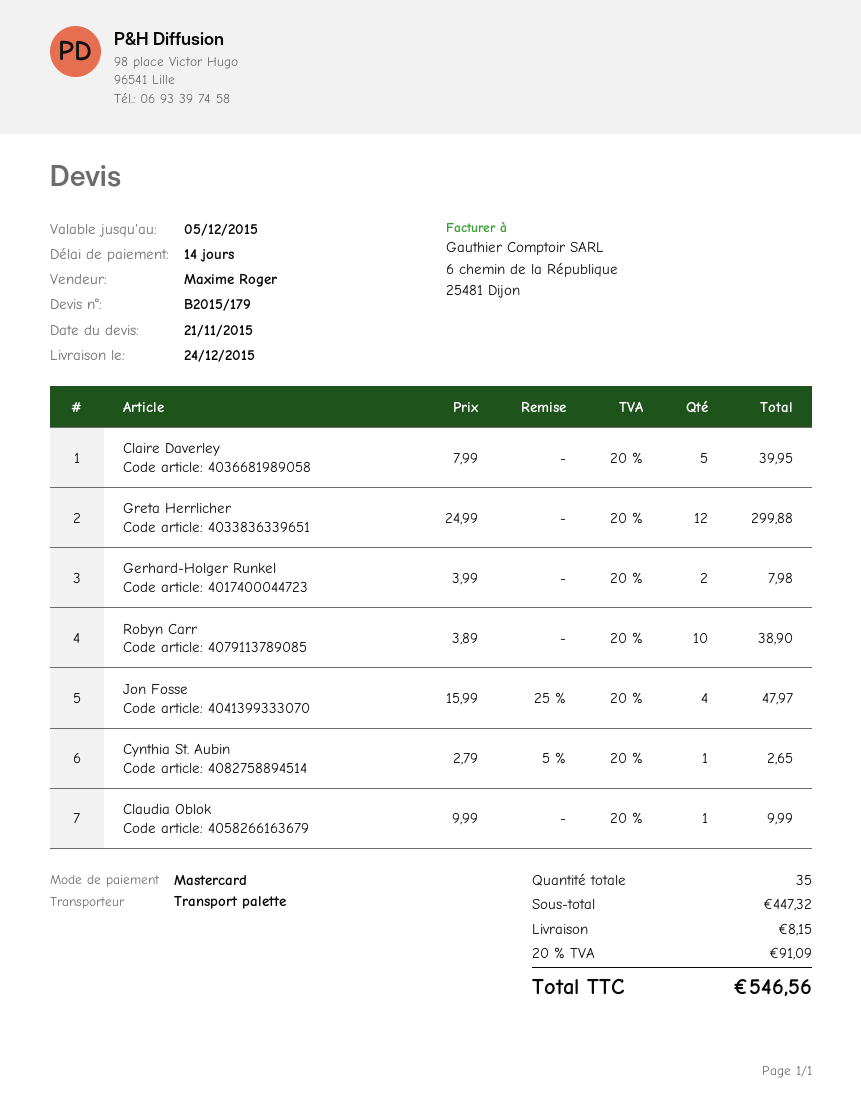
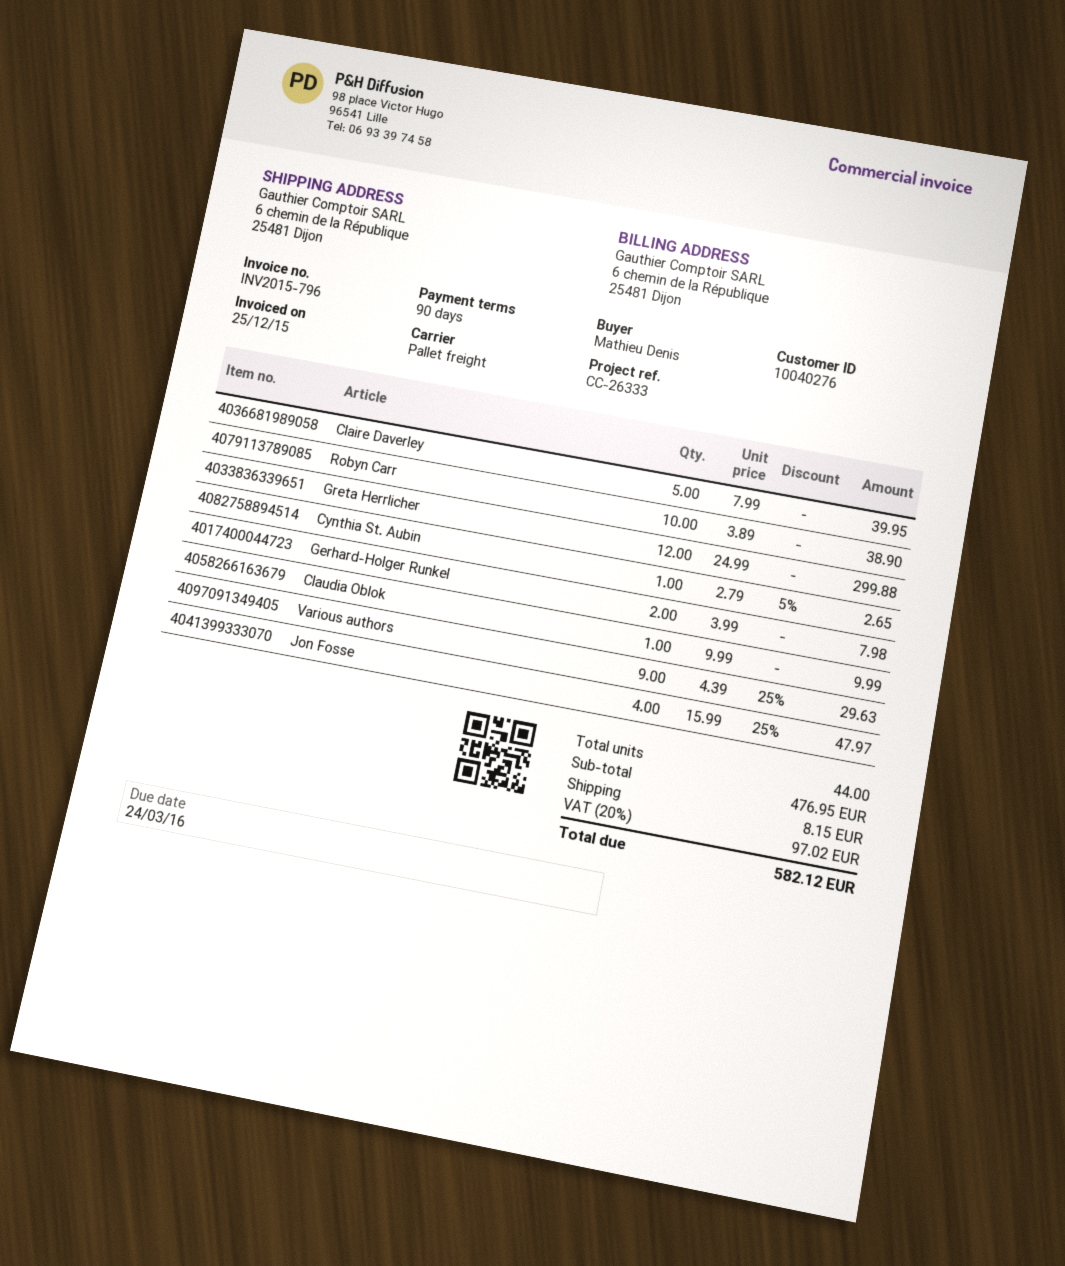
payment terms: 14 days -> 90 days
Various authors: none -> 9 x 4.39 - 25% = 29.63
total quantity: 35 -> 44
subtotal: 447.32 -> 476.95
tax: 20% = 91.09 -> 20% = 97.02
total: 546.56 -> 582.12

